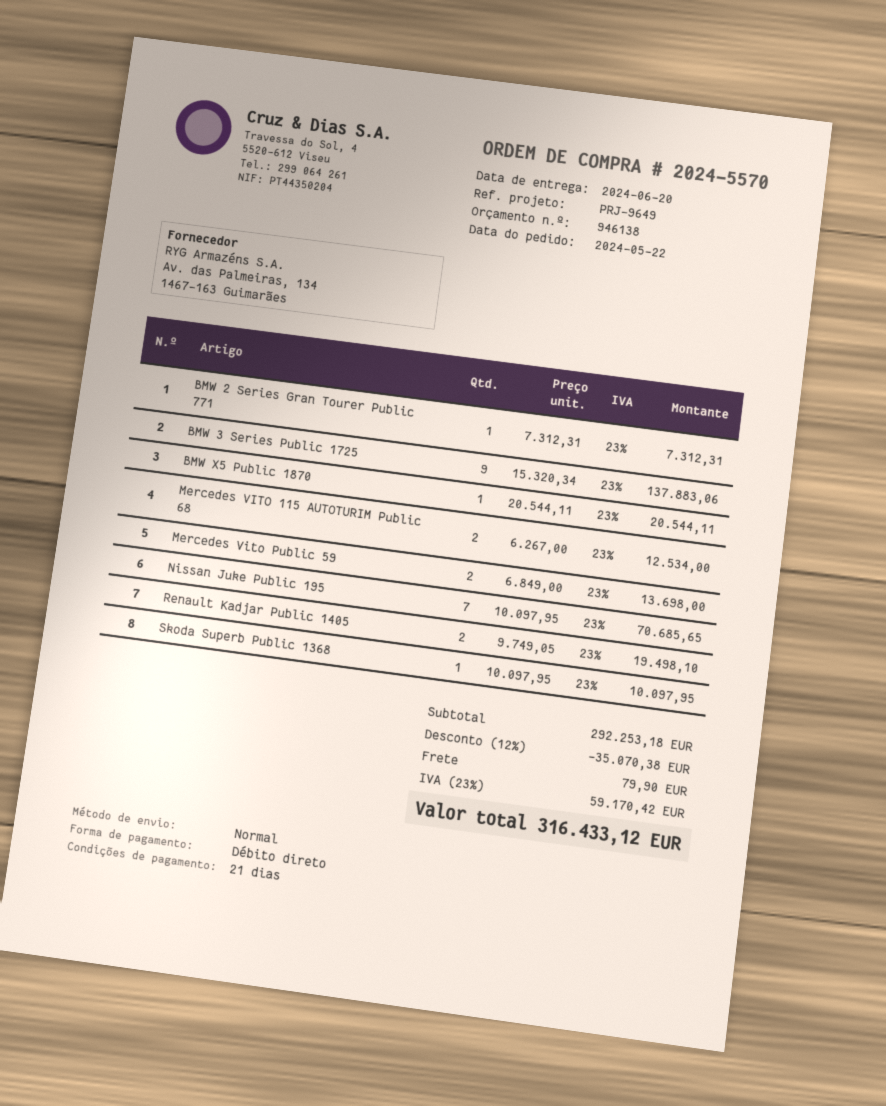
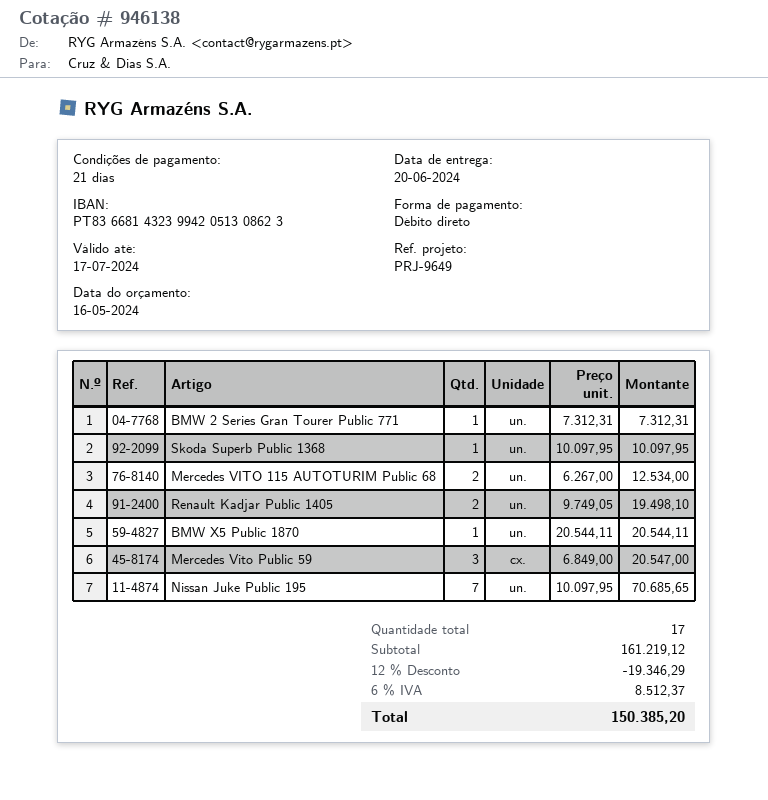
BMW 3 Series Public 1725: 9 x 15320.34 = 137883.06 -> none
Mercedes Vito Public 59: 2 x 6849.00 = 13698.00 -> 3 x 6849.00 = 20547.00
subtotal: 292253.18 -> 161219.12
discount: 12% = 35070.38 -> 12% = 19346.29
shipping: 79.90 -> none
tax: 23% = 59170.42 -> 6% = 8512.37
total: 316433.12 -> 150385.20

